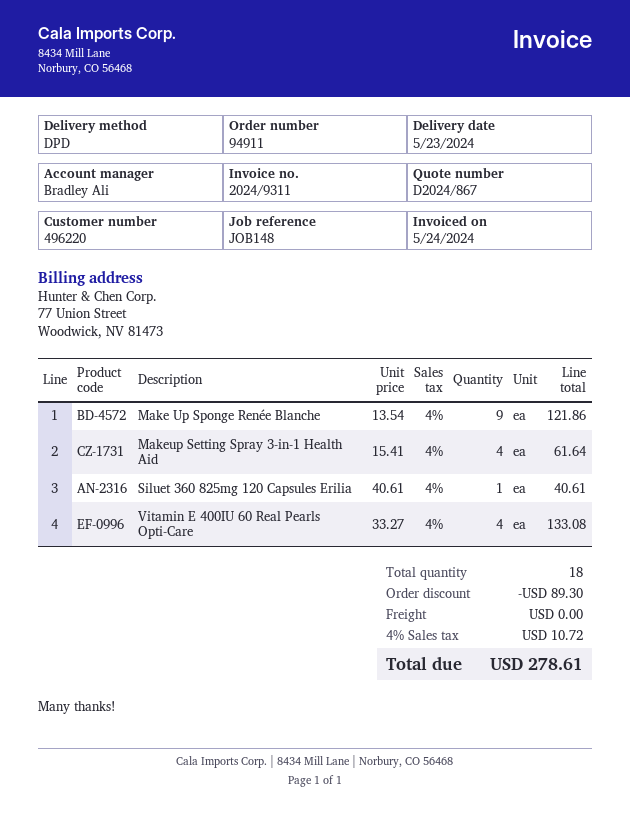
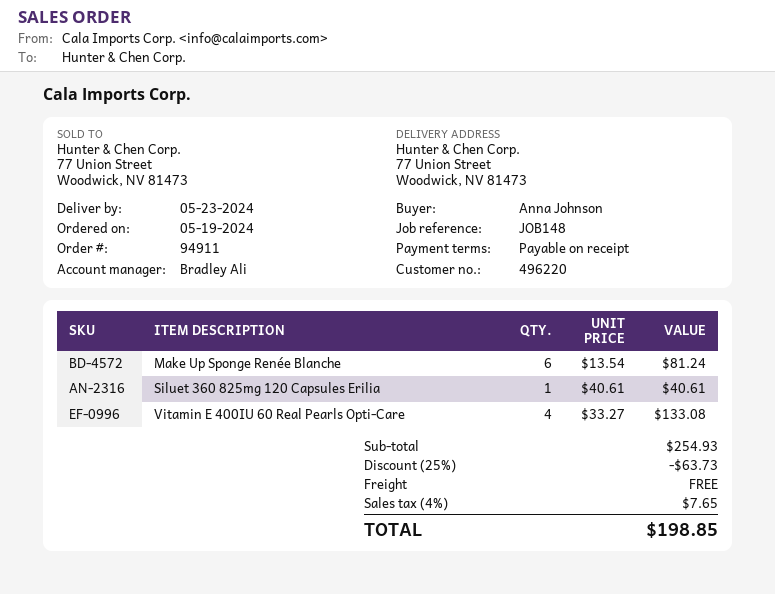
Make Up Sponge Renée Blanche: 9 x 13.54 = 121.86 -> 6 x 13.54 = 81.24
Makeup Setting Spray 3-in-1 Health Aid: 4 x 15.41 = 61.64 -> none
discount: 89.30 -> 63.73
tax: 4% = 10.72 -> 4% = 7.65
total: 278.61 -> 198.85

